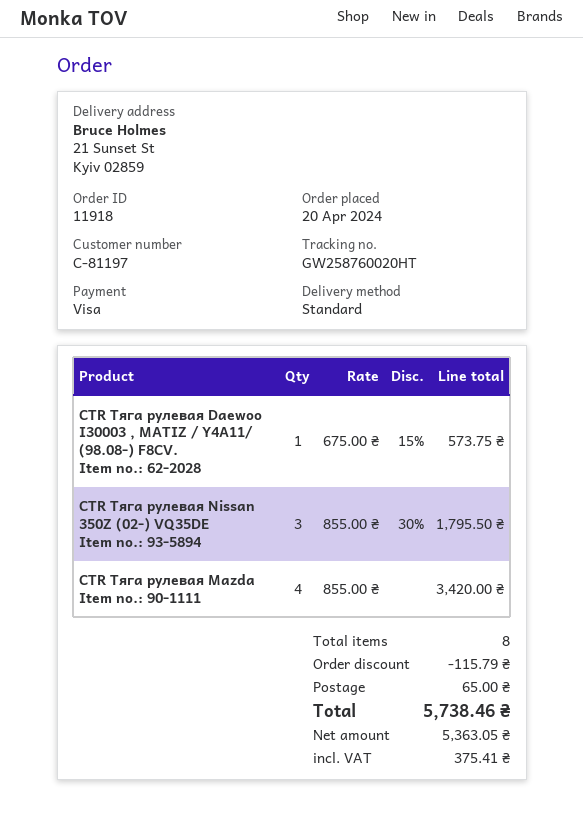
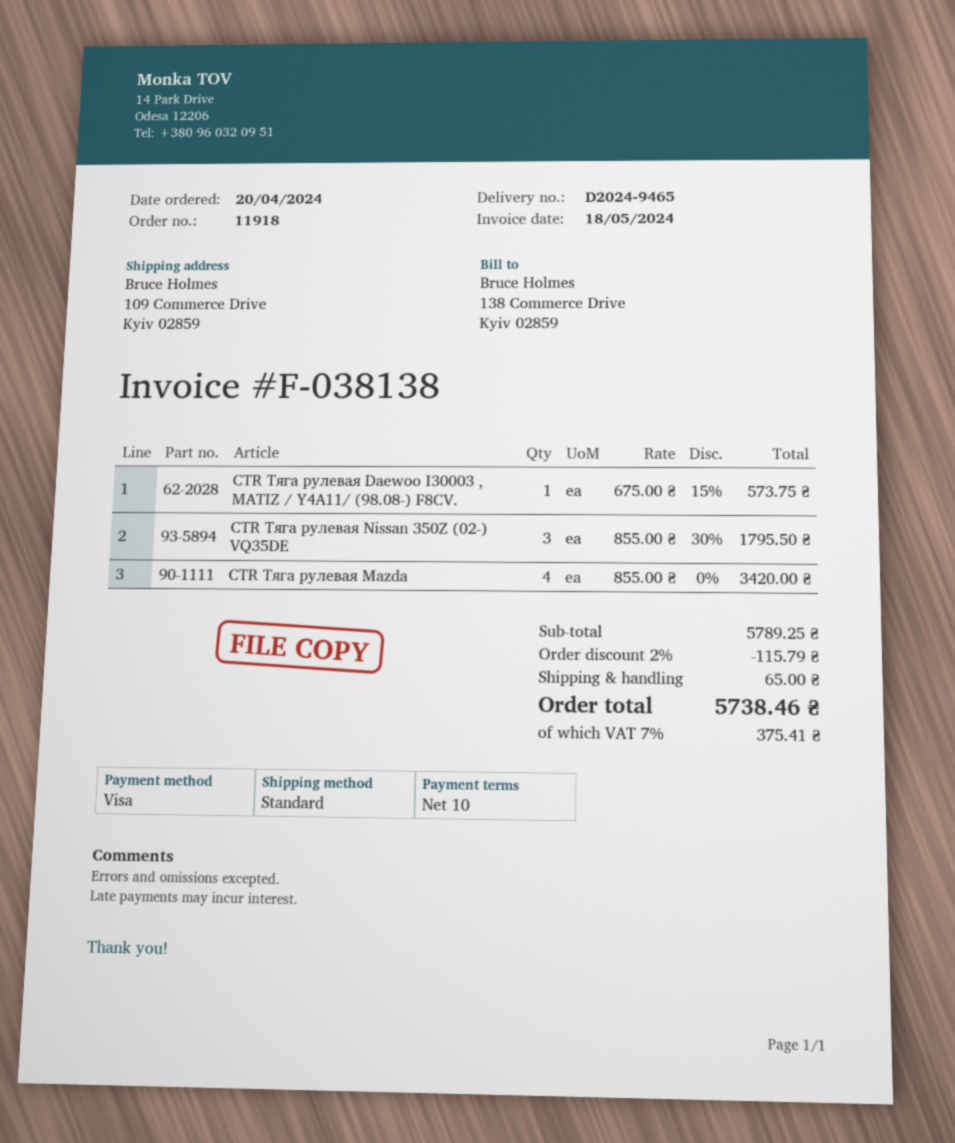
ship to: 21 Sunset St, Kyiv 02859 -> 109 Commerce Drive, Kyiv 02859

